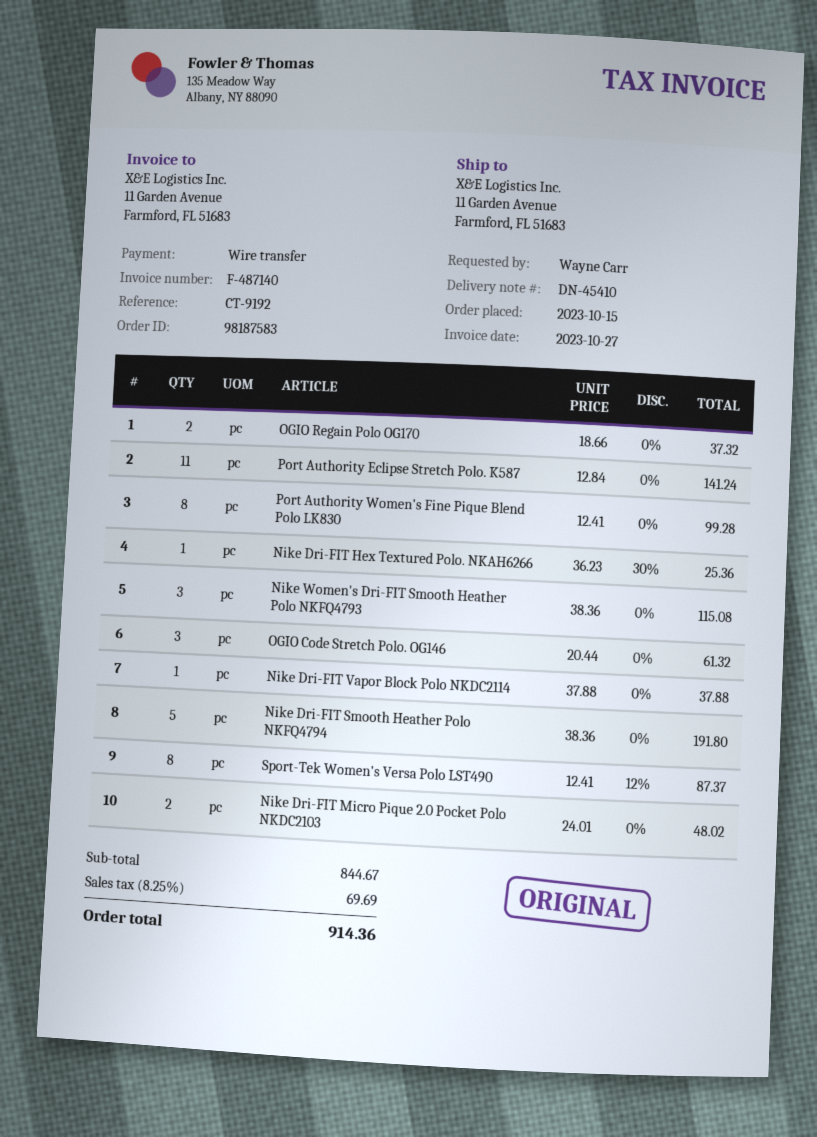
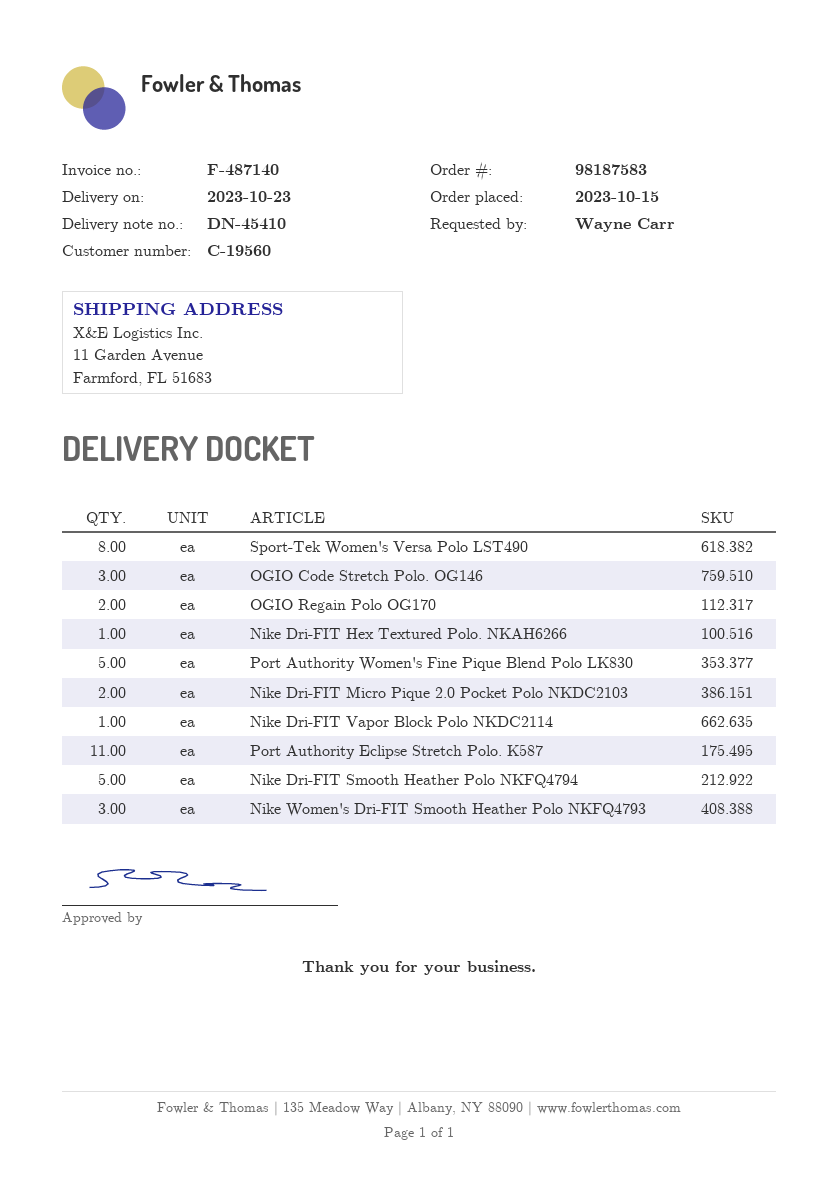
Port Authority Women's Fine Pique Blend Polo LK830: 8 -> 5

